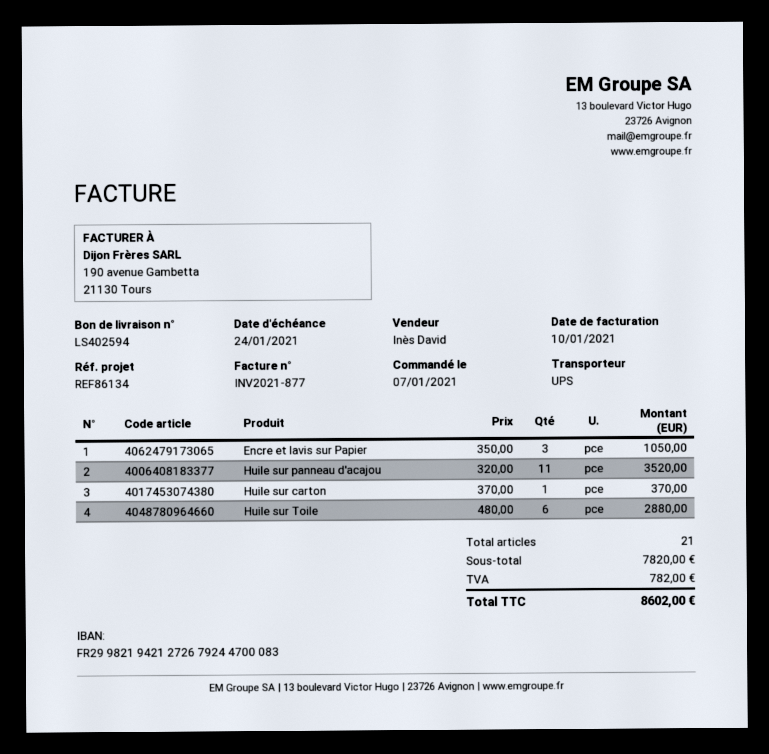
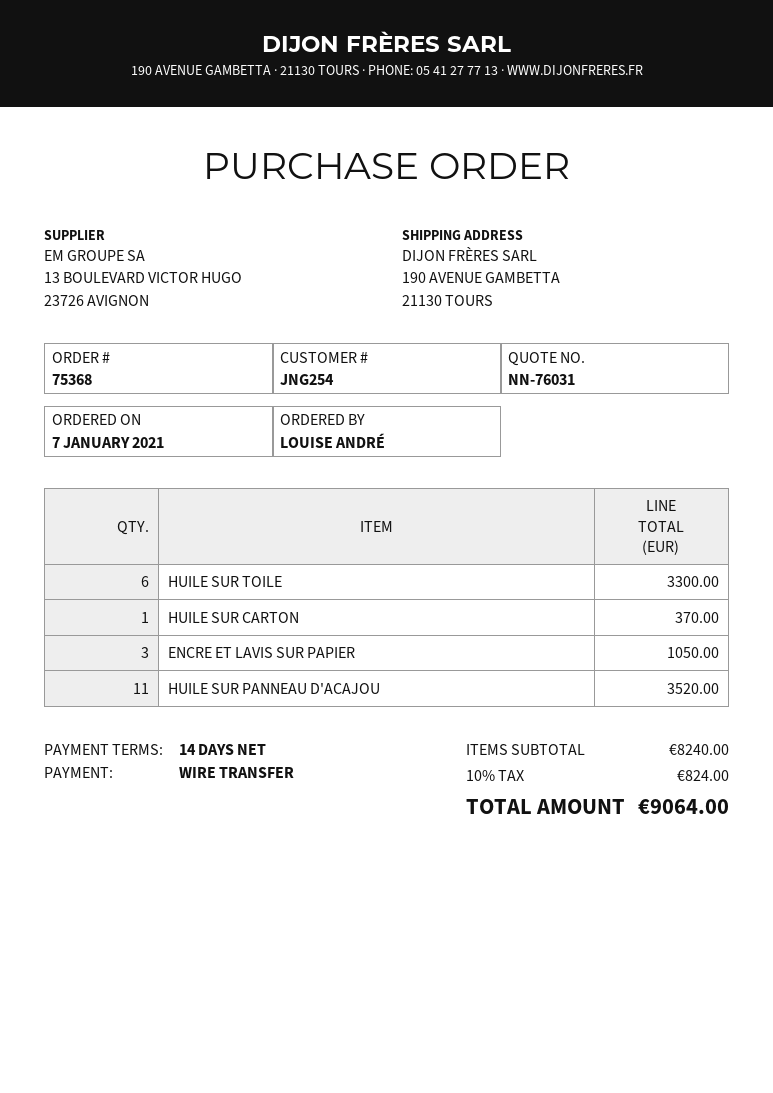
Huile sur Toile: 6 for 2880.00 -> 6 for 3300.00
subtotal: 7820.00 -> 8240.00
tax: 782.00 -> 824.00
total: 8602.00 -> 9064.00

